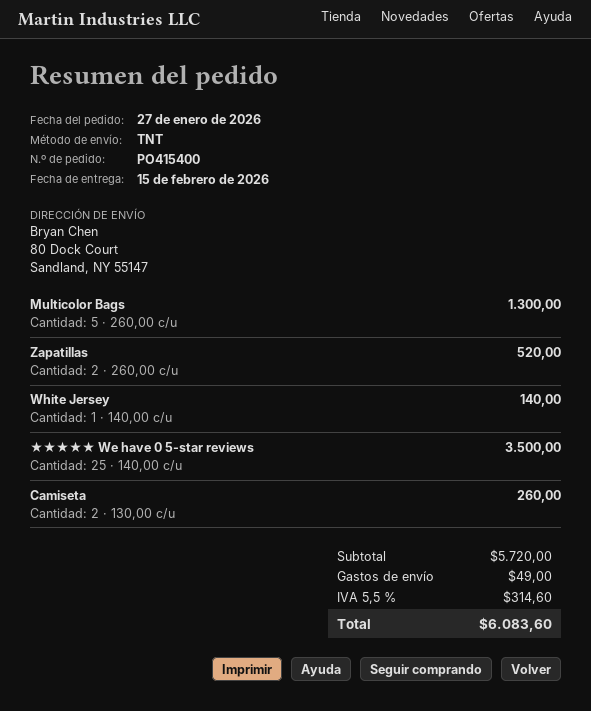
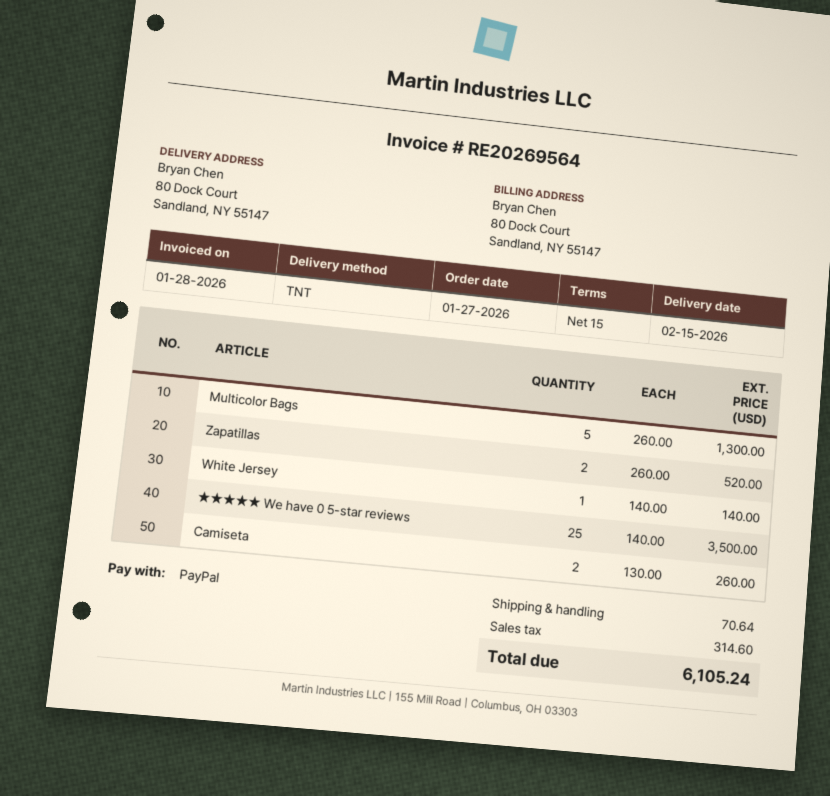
shipping: 49.00 -> 70.64
total: 6083.60 -> 6105.24

